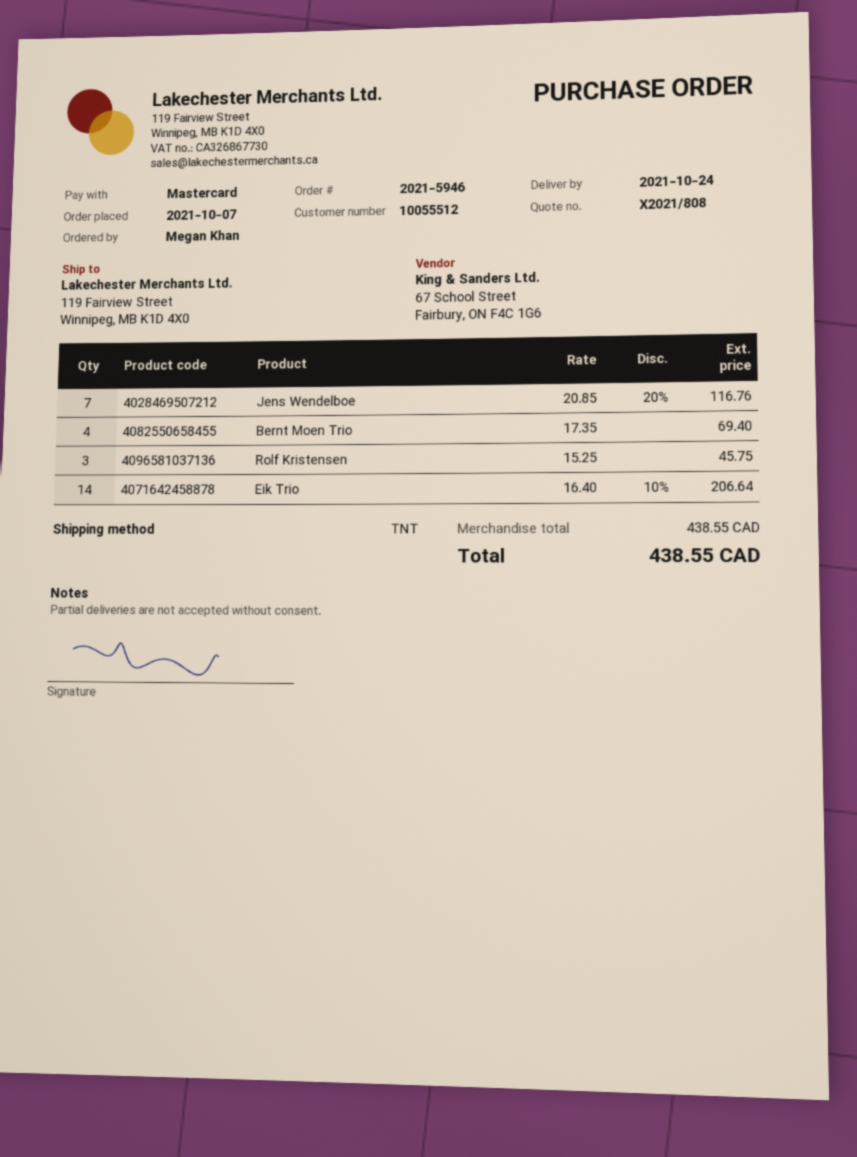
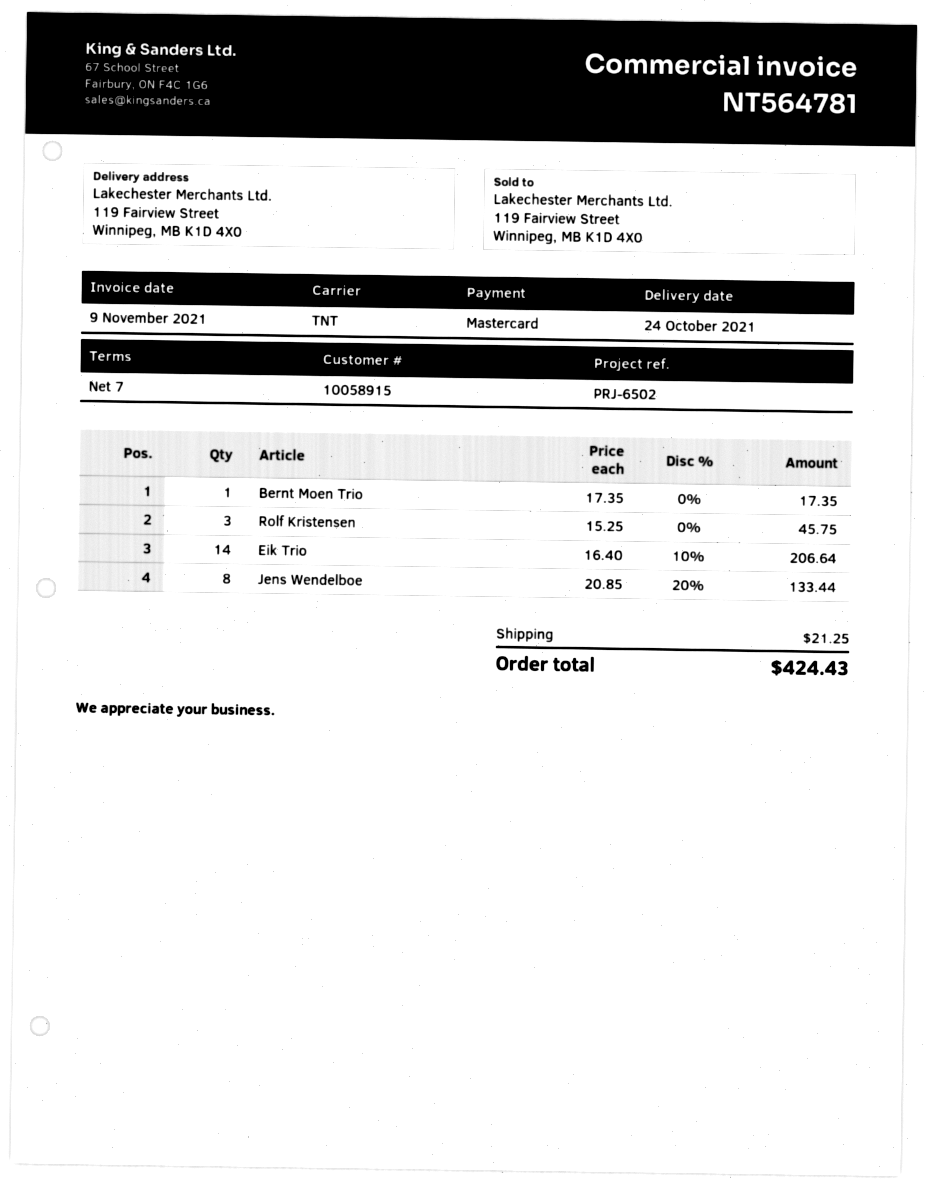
customer number: 10055512 -> 10058915
Jens Wendelboe: 7 x 20.85 - 20% = 116.76 -> 8 x 20.85 - 20% = 133.44
Bernt Moen Trio: 4 x 17.35 = 69.40 -> 1 x 17.35 = 17.35
shipping: none -> 21.25
total: 438.55 -> 424.43

